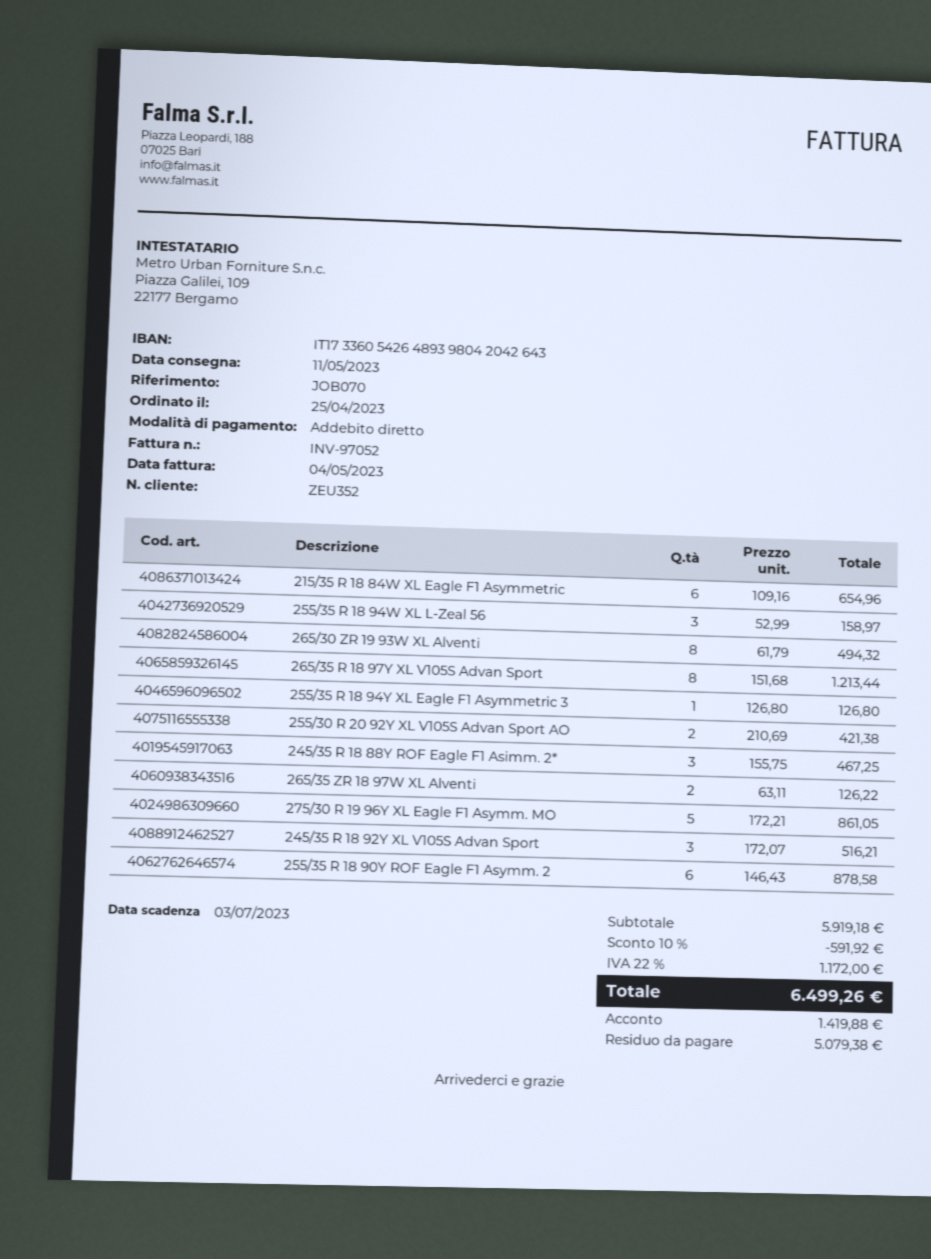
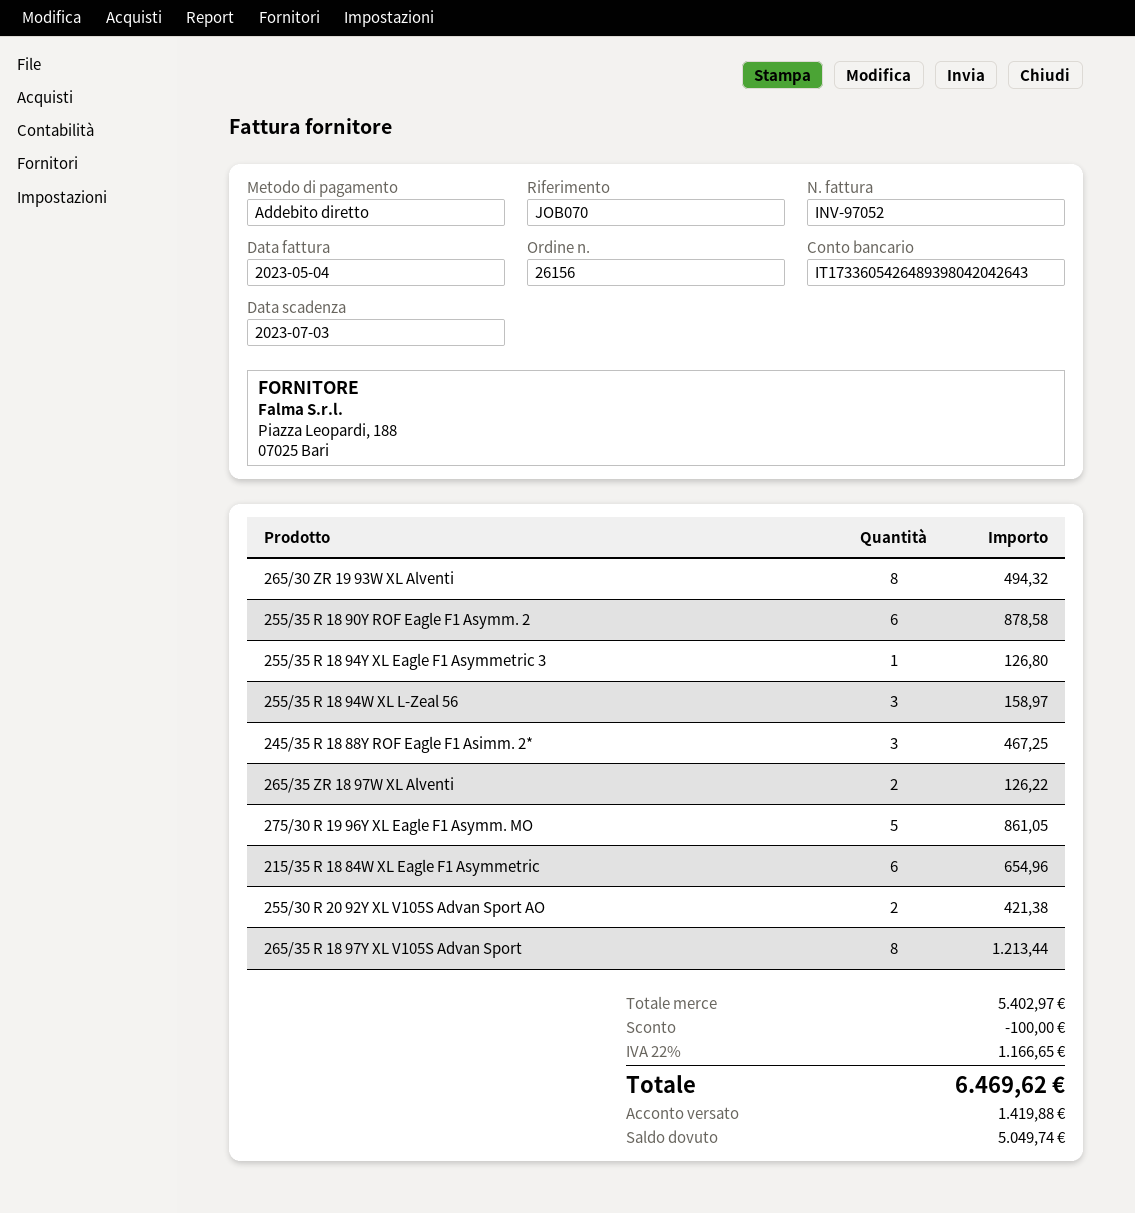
245/35 R 18 92Y XL V105S Advan Sport: 3 for 516.21 -> none
subtotal: 5919.18 -> 5402.97
discount: 591.92 -> 100.00
tax: 22% = 1172.00 -> 22% = 1166.65
total: 6499.26 -> 6469.62
balance: 5079.38 -> 5049.74

